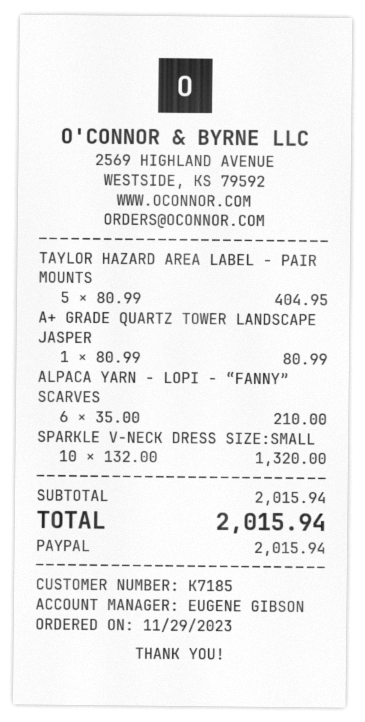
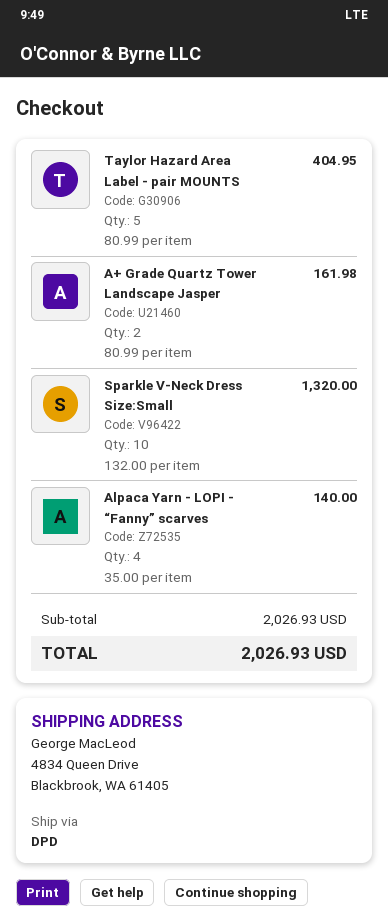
A+ GRADE QUARTZ TOWER LANDSCAPE JASPER: 1 x 80.99 = 80.99 -> 2 x 80.99 = 161.98
ALPACA YARN - LOPI - “FANNY” SCARVES: 6 x 35.00 = 210.00 -> 4 x 35.00 = 140.00
subtotal: 2015.94 -> 2026.93
total: 2015.94 -> 2026.93

